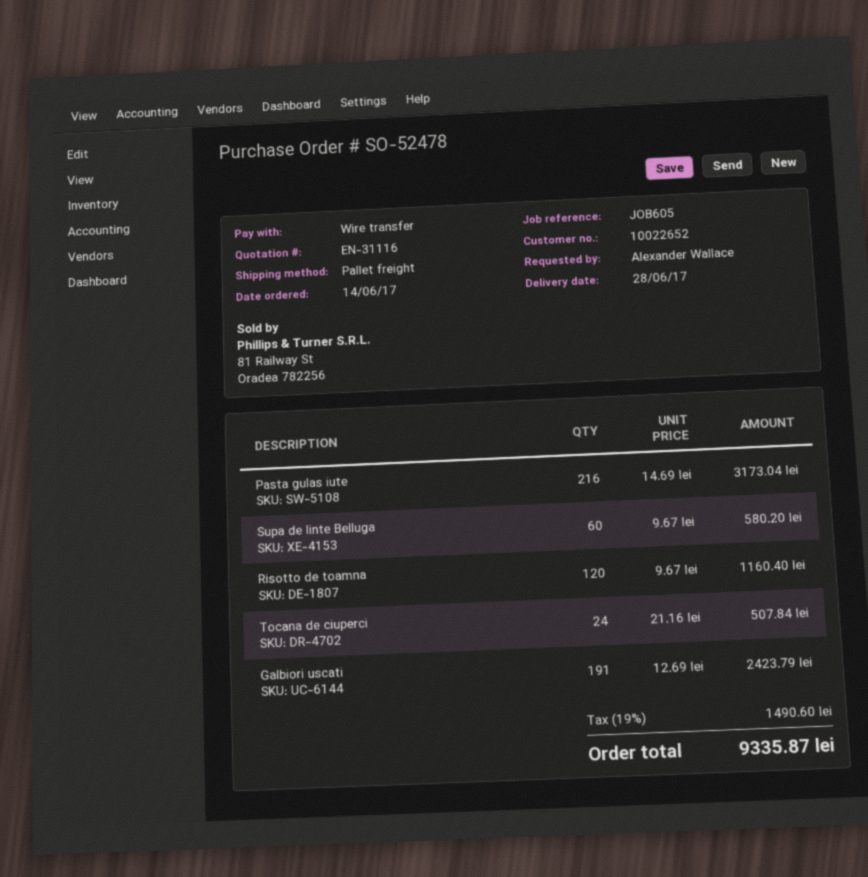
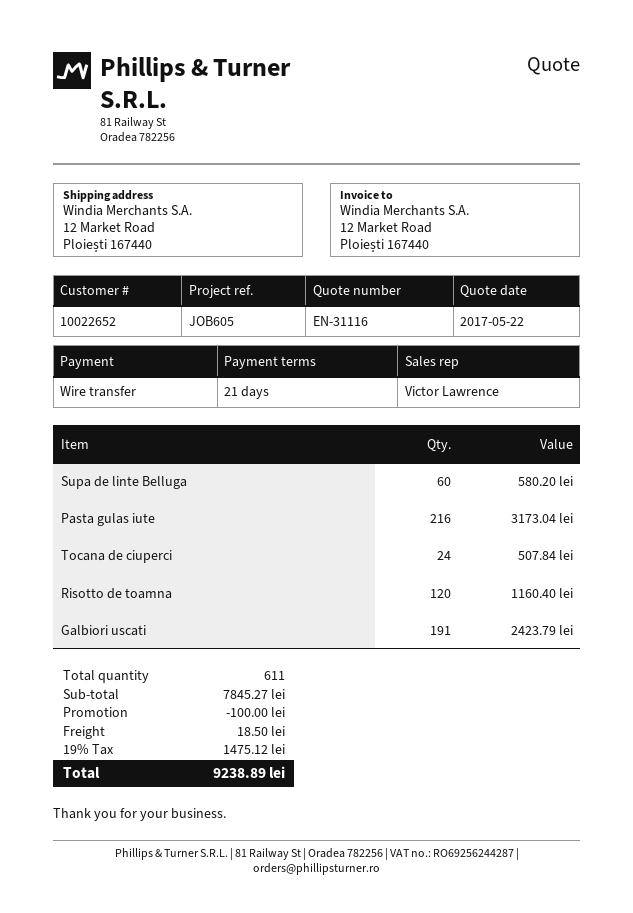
discount: none -> 100.00
shipping: none -> 18.50
tax: 19% = 1490.60 -> 19% = 1475.12
total: 9335.87 -> 9238.89

